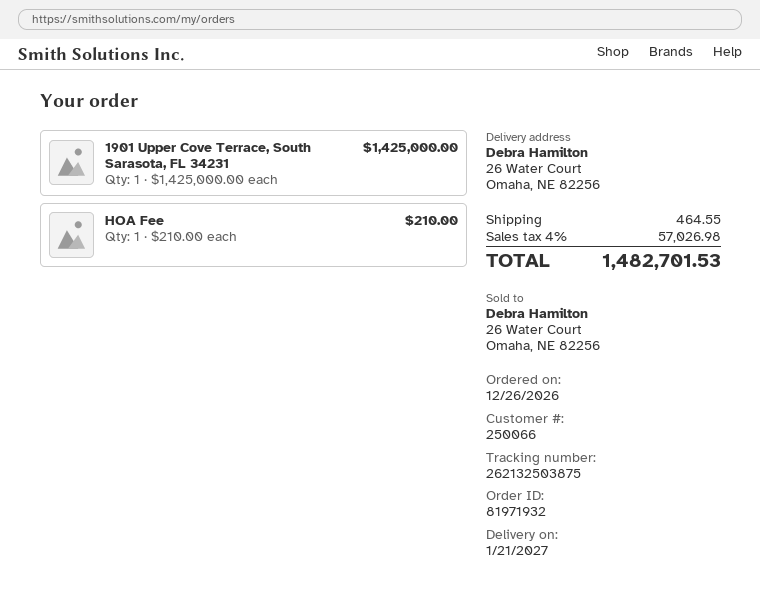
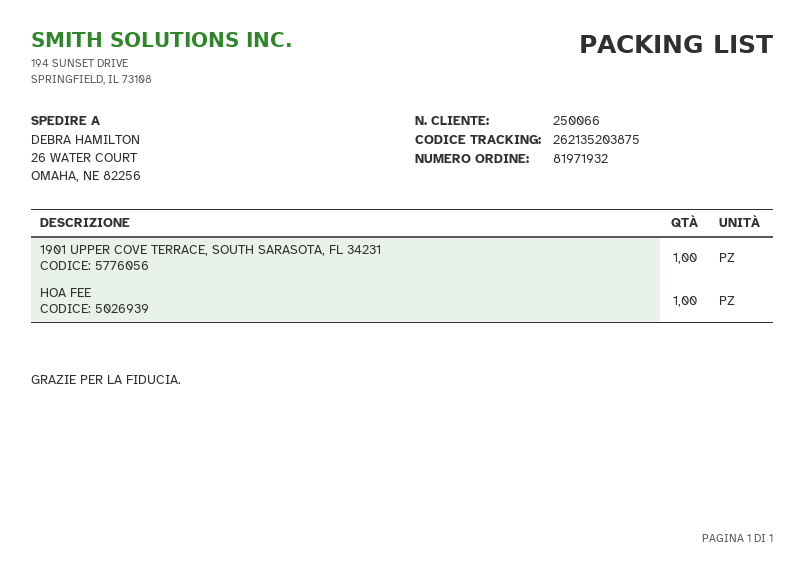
tracking number: 262132503875 -> 262135203875

